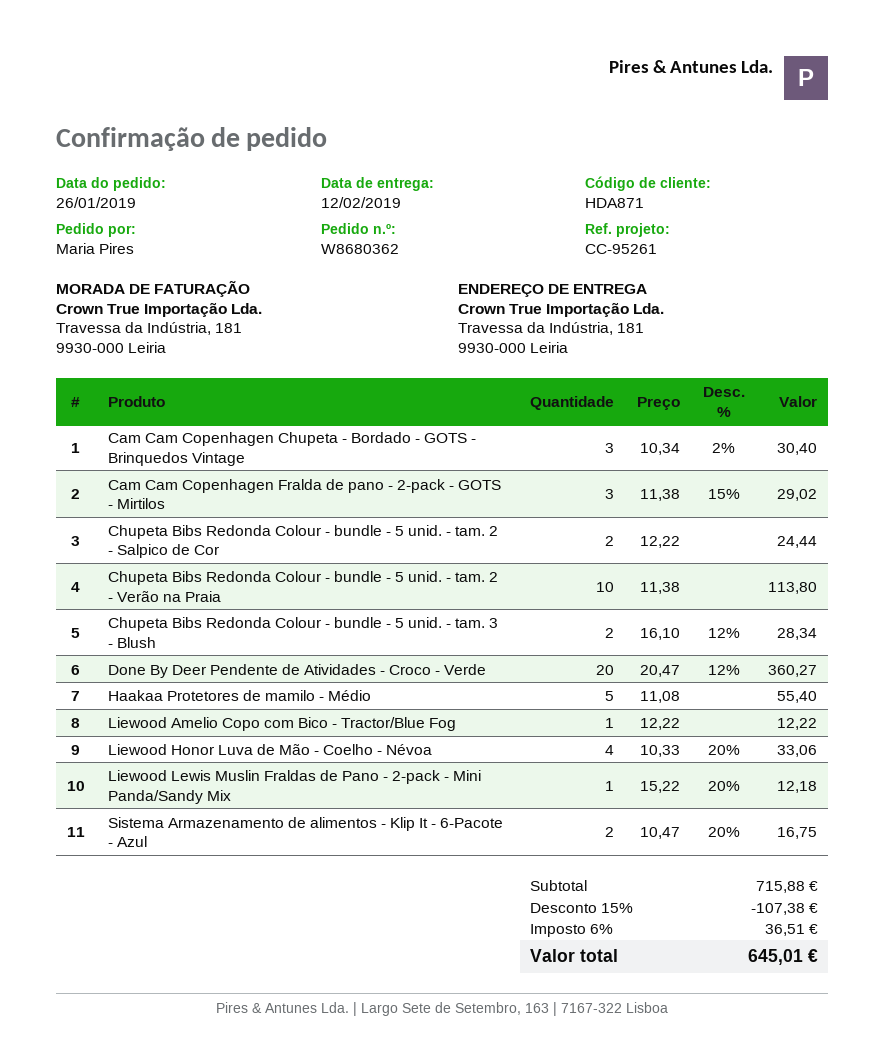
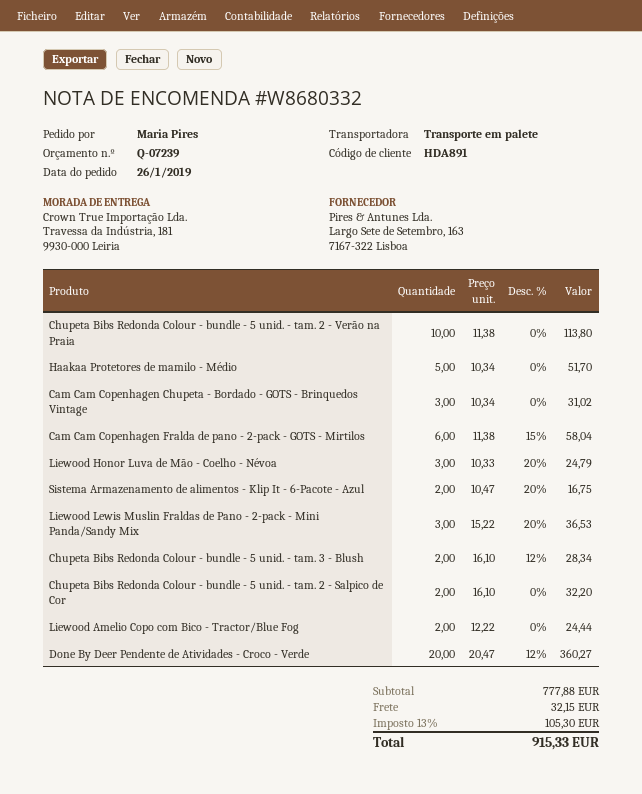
order number: W8680362 -> W8680332
customer number: HDA871 -> HDA891
Cam Cam Copenhagen Chupeta - Bordado - GOTS - Brinquedos Vintage: 3 x 10.34 - 2% = 30.40 -> 3 x 10.34 = 31.02
Cam Cam Copenhagen Fralda de pano - 2-pack - GOTS - Mirtilos: 3 x 11.38 - 15% = 29.02 -> 6 x 11.38 - 15% = 58.04
Chupeta Bibs Redonda Colour - bundle - 5 unid. - tam. 2 - Salpico de Cor: 2 x 12.22 = 24.44 -> 2 x 16.10 = 32.20
Haakaa Protetores de mamilo - Médio: 5 x 11.08 = 55.40 -> 5 x 10.34 = 51.70
Liewood Amelio Copo com Bico - Tractor/Blue Fog: 1 x 12.22 = 12.22 -> 2 x 12.22 = 24.44
Liewood Honor Luva de Mão - Coelho - Névoa: 4 x 10.33 - 20% = 33.06 -> 3 x 10.33 - 20% = 24.79
Liewood Lewis Muslin Fraldas de Pano - 2-pack - Mini Panda/Sandy Mix: 1 x 15.22 - 20% = 12.18 -> 3 x 15.22 - 20% = 36.53
subtotal: 715.88 -> 777.88
discount: 15% = 107.38 -> none
shipping: none -> 32.15
tax: 6% = 36.51 -> 13% = 105.30
total: 645.01 -> 915.33

